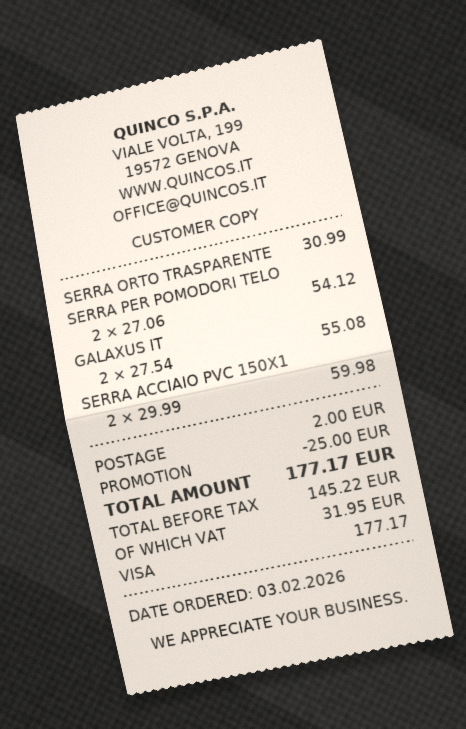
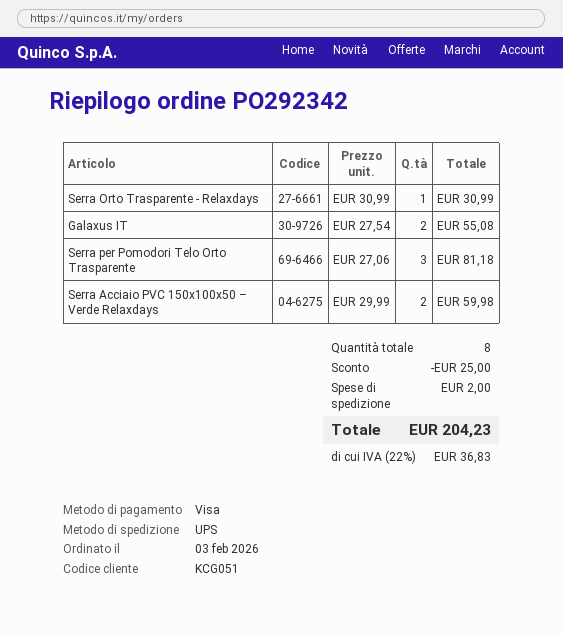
SERRA PER POMODORI TELO: 2 x 27.06 = 54.12 -> 3 x 27.06 = 81.18
tax: 31.95 -> 36.83
total: 177.17 -> 204.23

